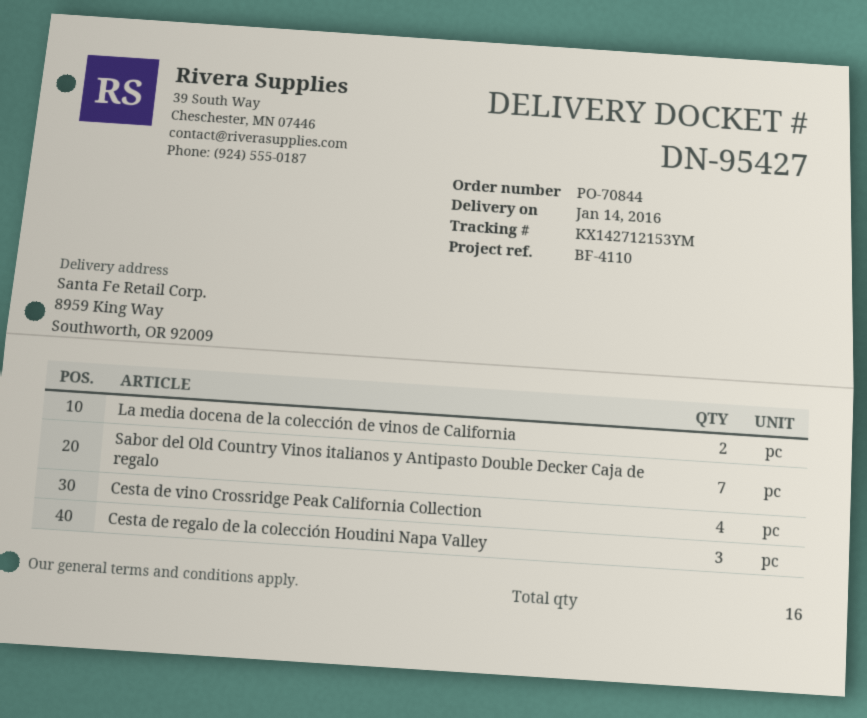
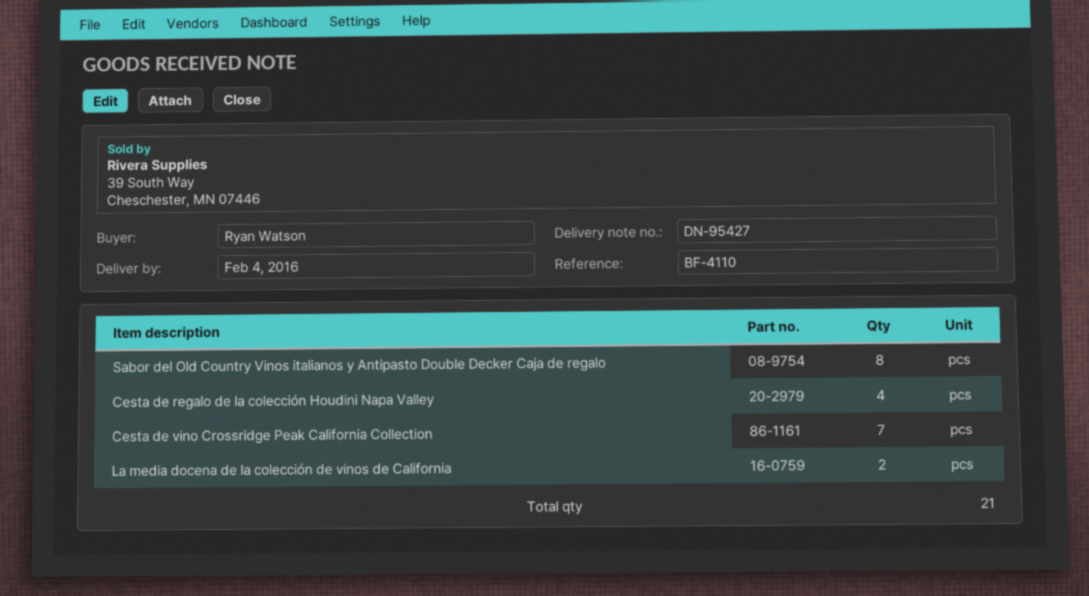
delivery date: 2016-01-14 -> 2016-02-04
Sabor del Old Country Vinos italianos y Antipasto Double Decker Caja de regalo: 7 -> 8
Cesta de vino Crossridge Peak California Collection: 4 -> 7
Cesta de regalo de la colección Houdini Napa Valley: 3 -> 4
total quantity: 16 -> 21

